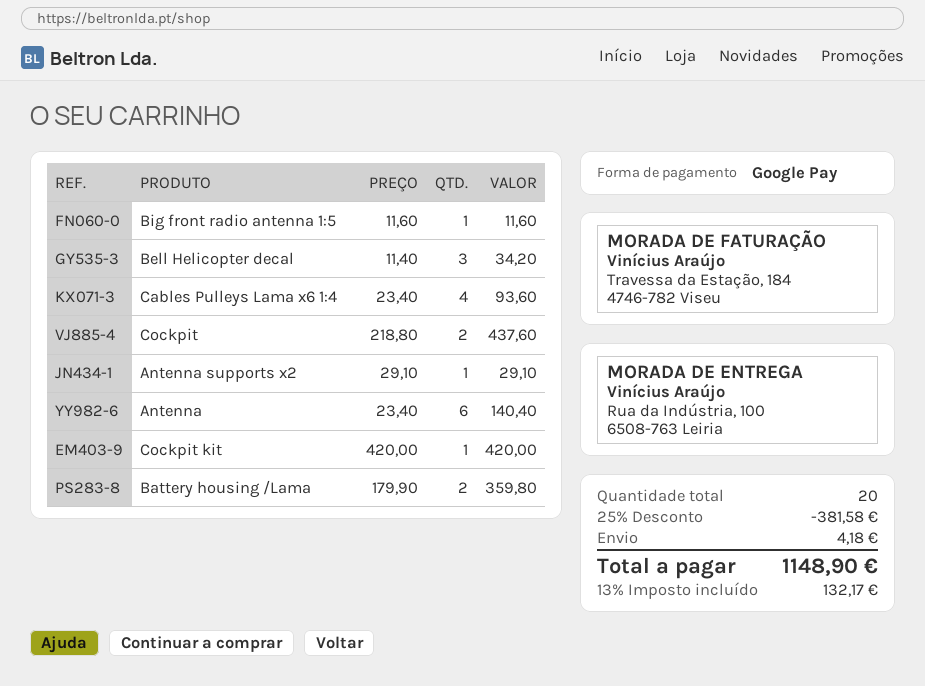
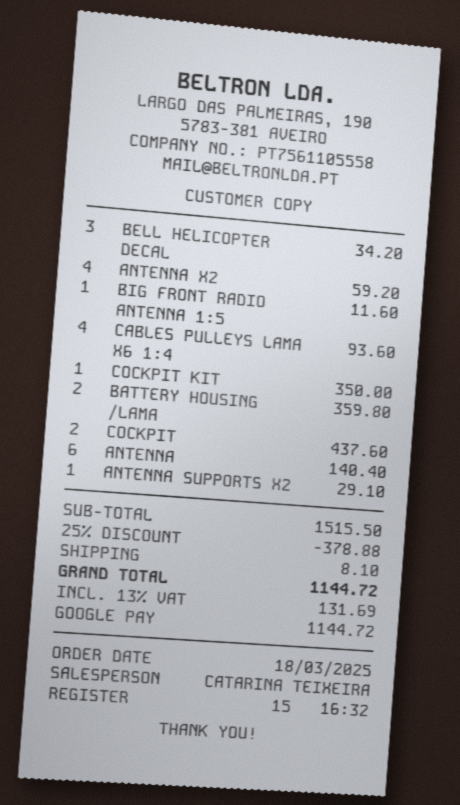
Cockpit kit: 1 for 420.00 -> 1 for 350.00
ANTENNA X2: none -> 4 for 59.20
discount: 25% = 381.58 -> 25% = 378.88
shipping: 4.18 -> 8.10
tax: 13% = 132.17 -> 13% = 131.69
total: 1148.90 -> 1144.72

